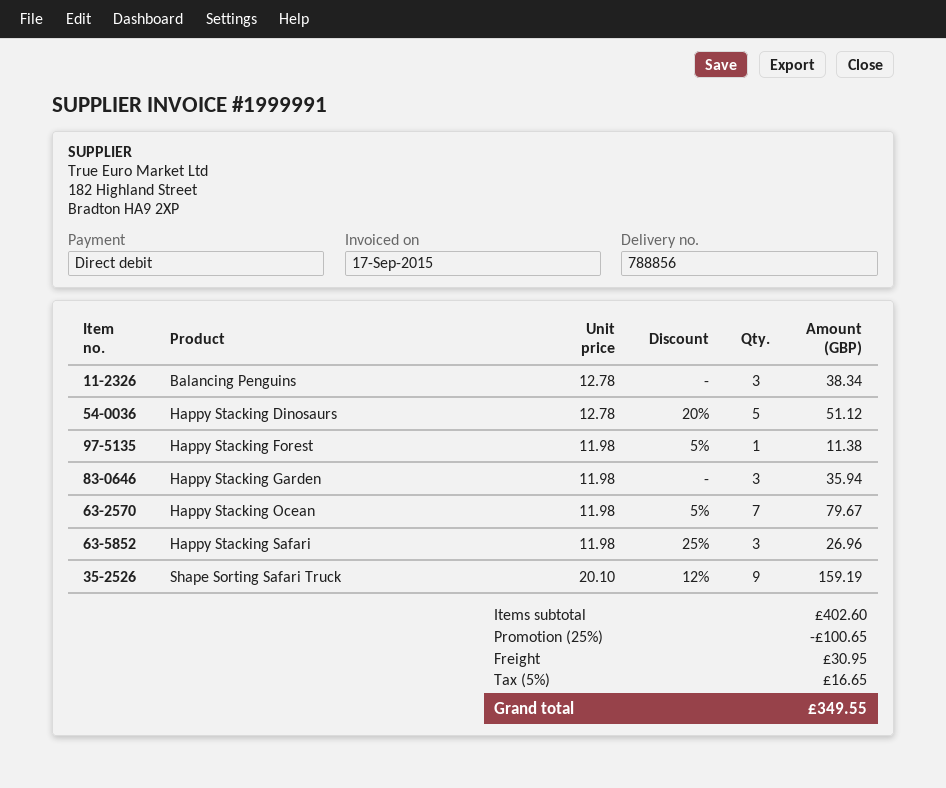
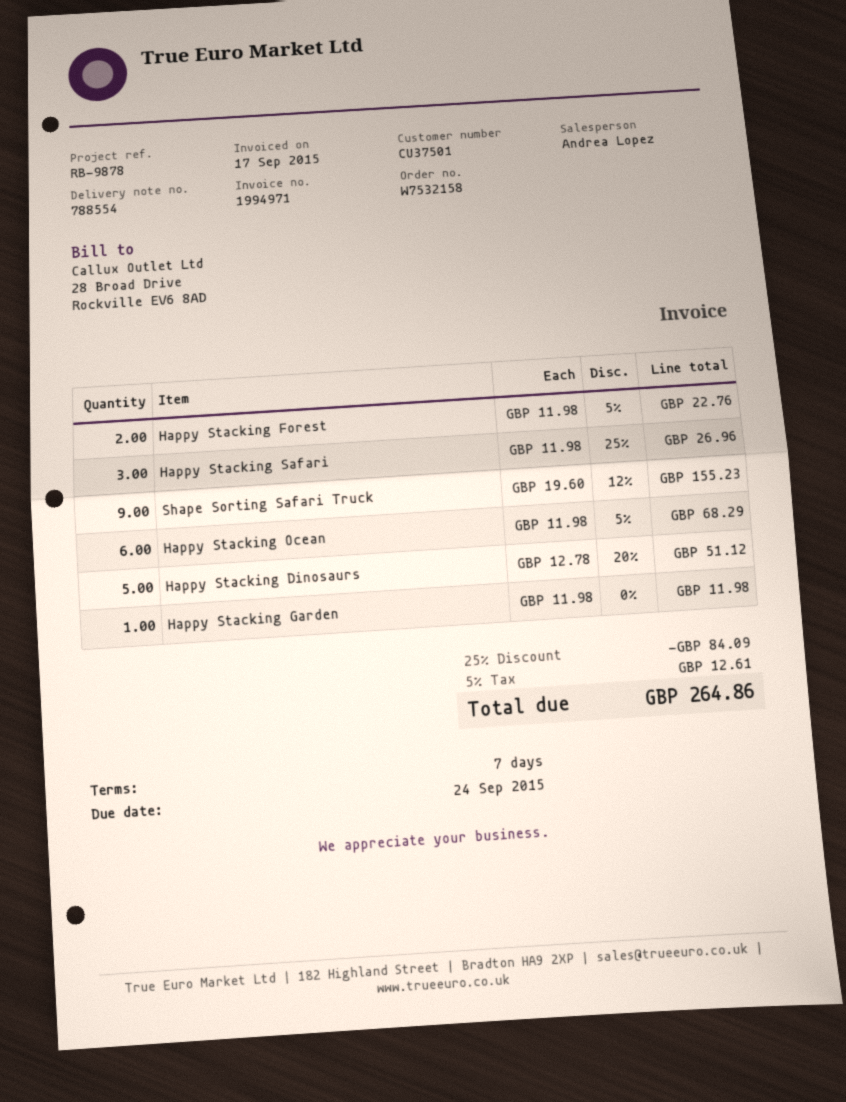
delivery note number: 788856 -> 788554
invoice number: 1999991 -> 1994971
Balancing Penguins: 3 x 12.78 = 38.34 -> none
Happy Stacking Forest: 1 x 11.98 - 5% = 11.38 -> 2 x 11.98 - 5% = 22.76
Happy Stacking Garden: 3 x 11.98 = 35.94 -> 1 x 11.98 = 11.98
Happy Stacking Ocean: 7 x 11.98 - 5% = 79.67 -> 6 x 11.98 - 5% = 68.29
Shape Sorting Safari Truck: 9 x 20.10 - 12% = 159.19 -> 9 x 19.60 - 12% = 155.23
discount: 25% = 100.65 -> 25% = 84.09
shipping: 30.95 -> none
tax: 5% = 16.65 -> 5% = 12.61
total: 349.55 -> 264.86

